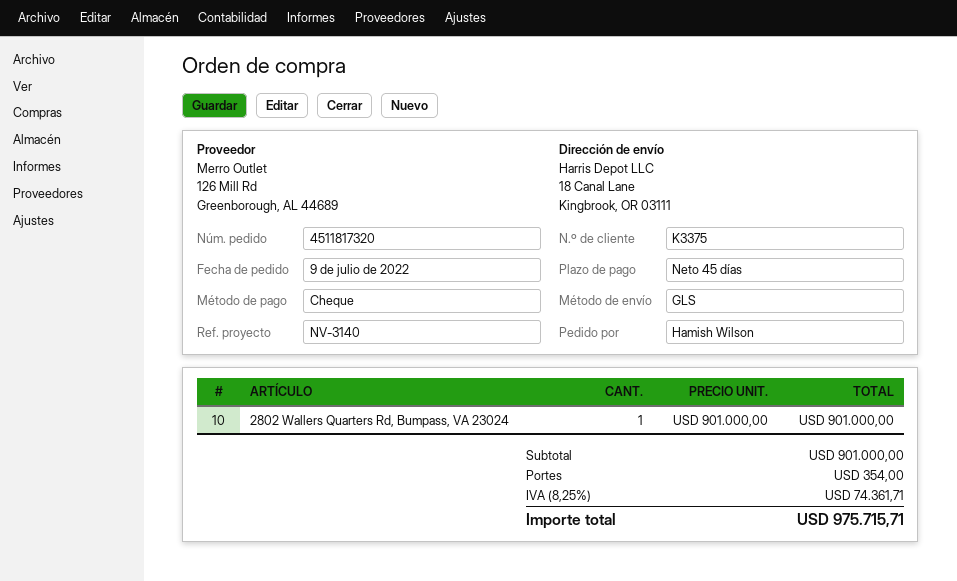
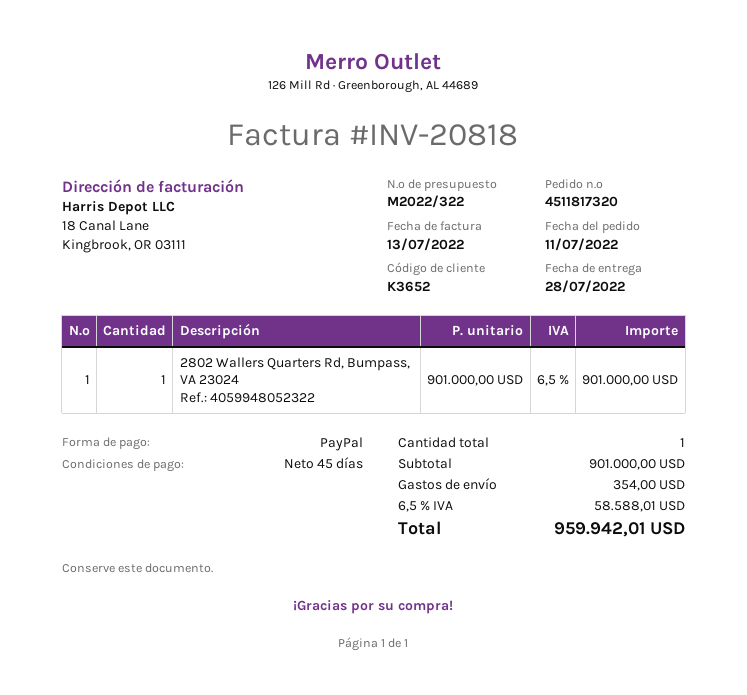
order date: 2022-07-09 -> 2022-07-11
customer number: K3375 -> K3652
payment method: cheque -> PayPal
tax: 8.25% = 74361.71 -> 6.5% = 58588.01
total: 975715.71 -> 959942.01

